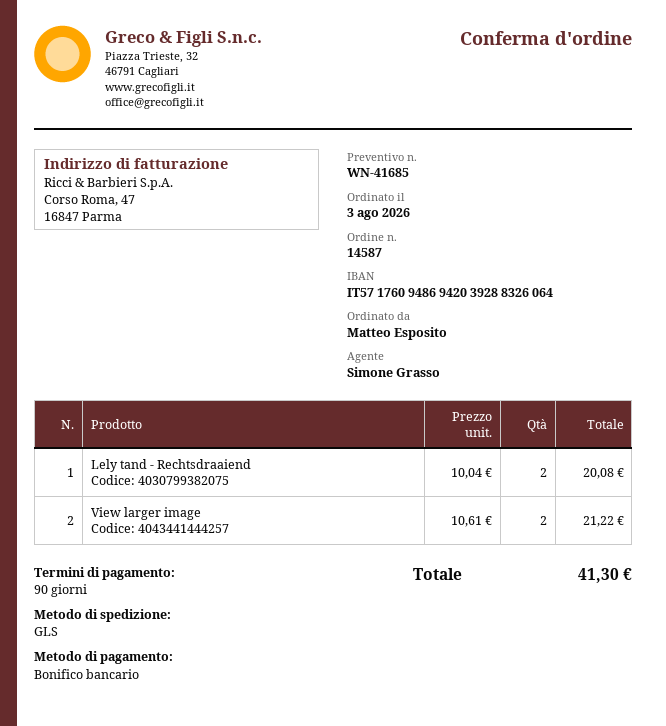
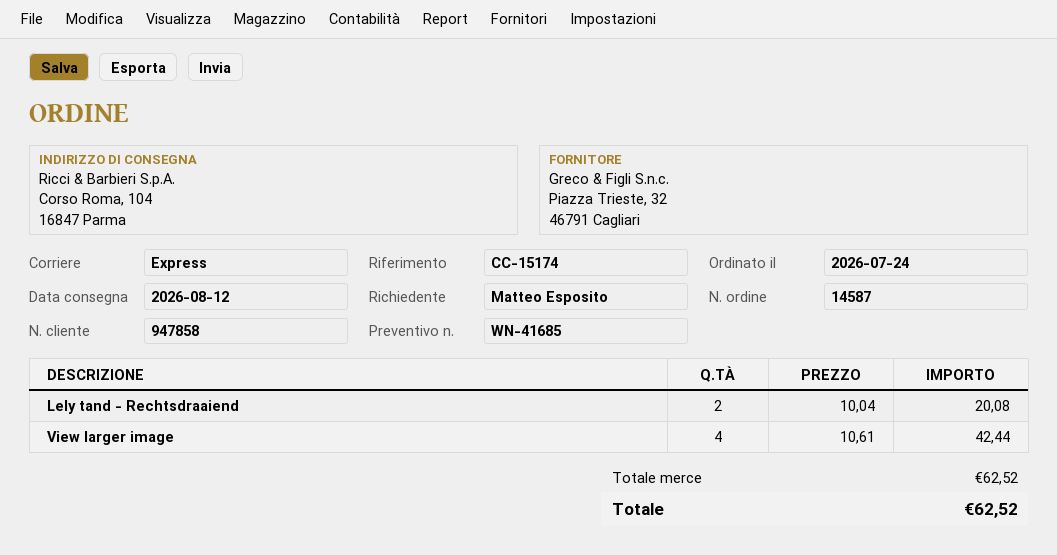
order date: 2026-08-03 -> 2026-07-24
shipping method: GLS -> express
View larger image: 2 x 10.61 = 21.22 -> 4 x 10.61 = 42.44
total: 41.30 -> 62.52

